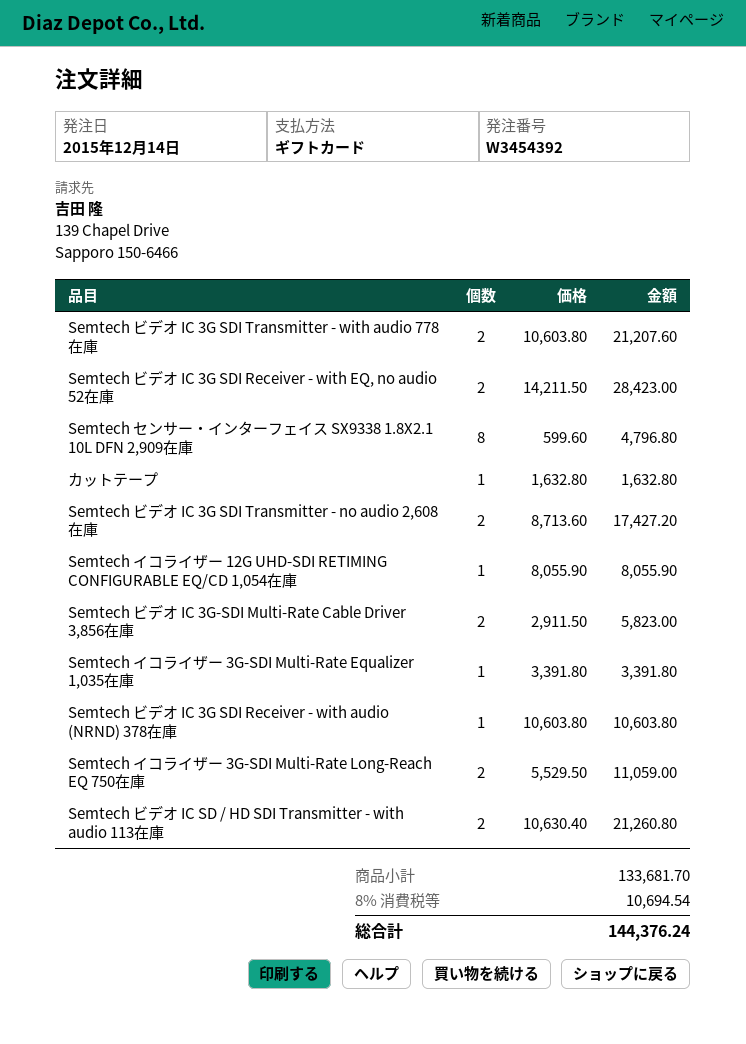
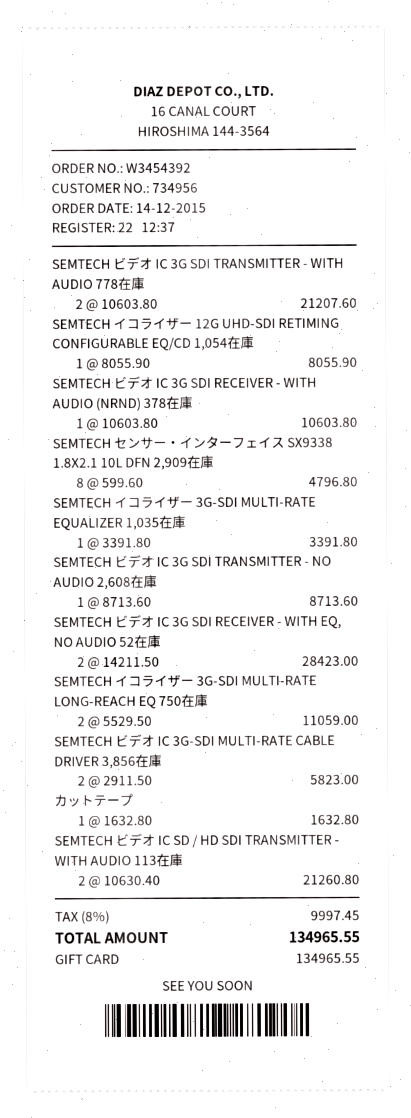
Semtech ビデオ IC 3G SDI Transmitter - no audio 2,608在庫: 2 x 8713.60 = 17427.20 -> 1 x 8713.60 = 8713.60
tax: 8% = 10694.54 -> 8% = 9997.45
total: 144376.24 -> 134965.55

